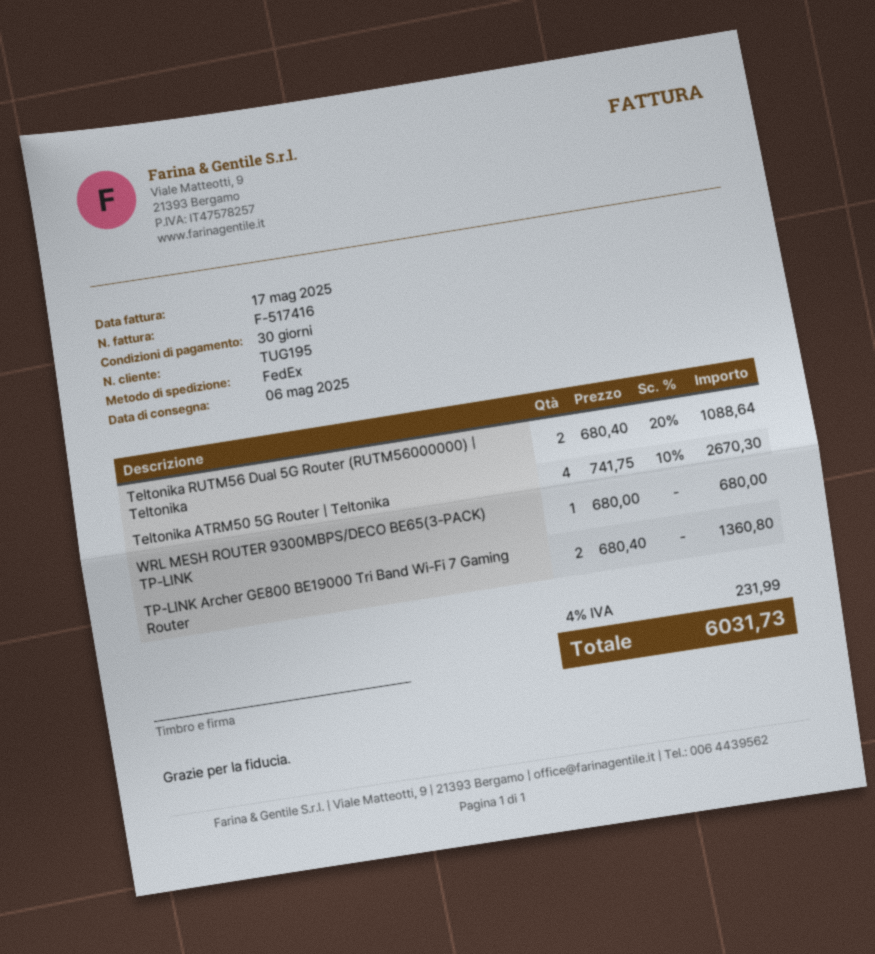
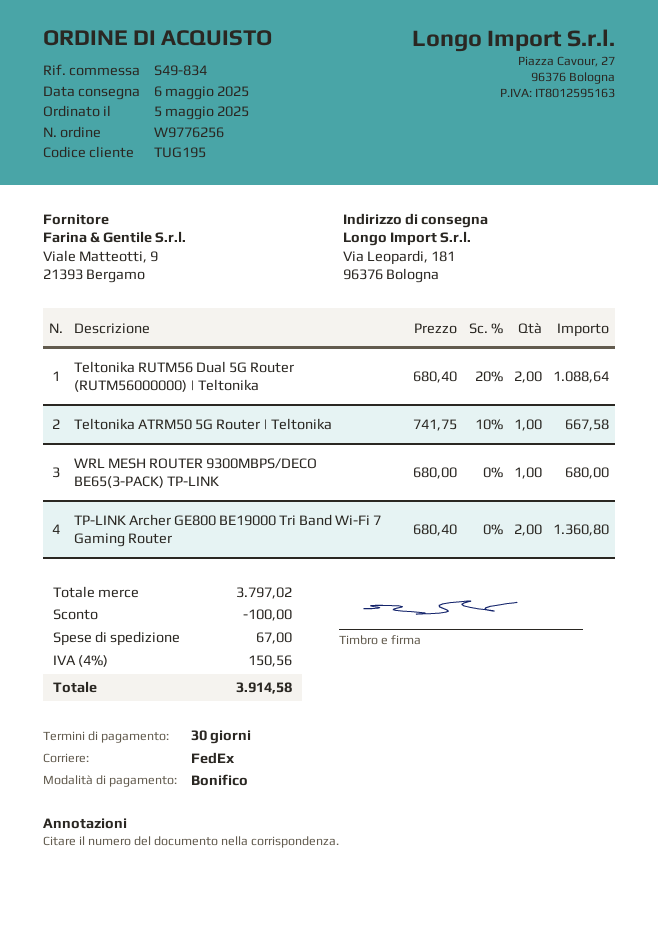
Teltonika ATRM50 5G Router | Teltonika: 4 x 741.75 - 10% = 2670.30 -> 1 x 741.75 - 10% = 667.58
discount: none -> 100.00
shipping: none -> 67.00
tax: 4% = 231.99 -> 4% = 150.56
total: 6031.73 -> 3914.58

